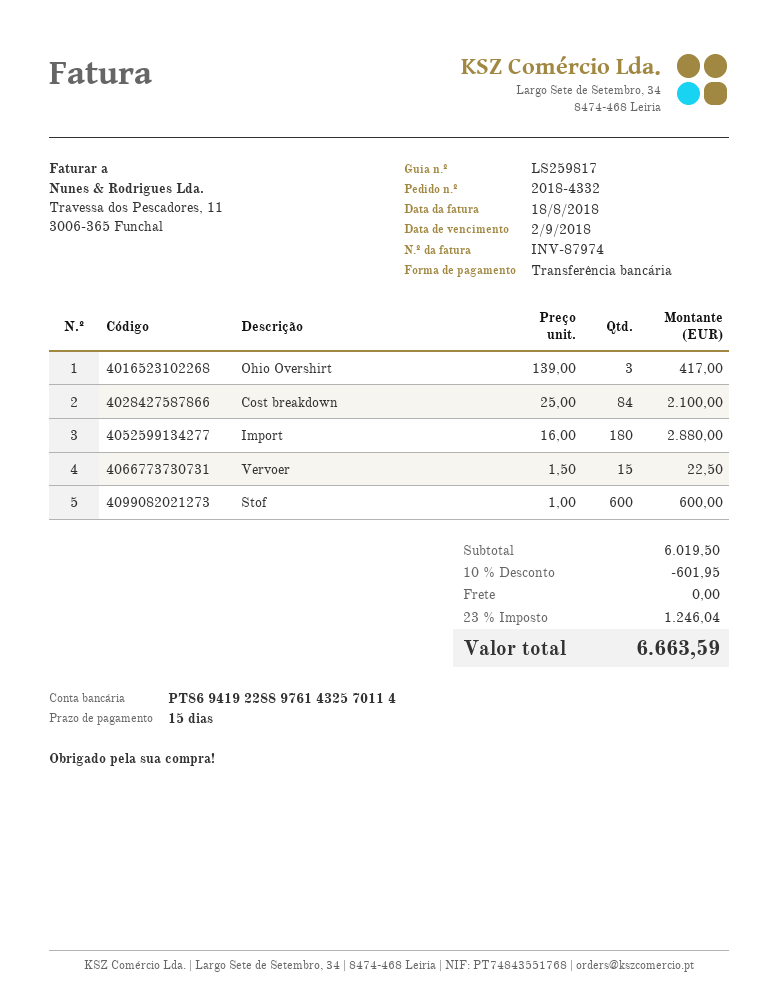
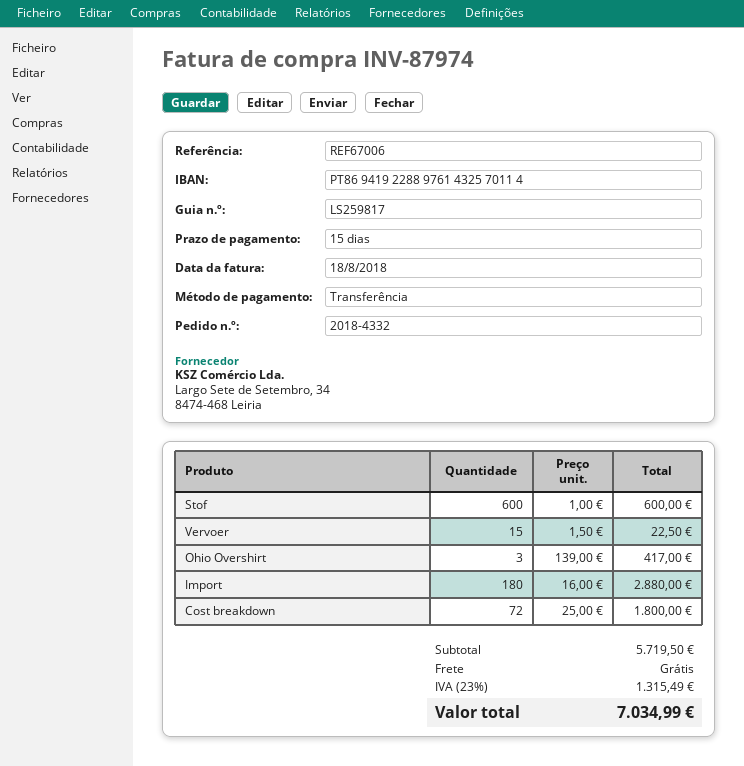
Cost breakdown: 84 x 25.00 = 2100.00 -> 72 x 25.00 = 1800.00
subtotal: 6019.50 -> 5719.50
discount: 10% = 601.95 -> none
tax: 23% = 1246.04 -> 23% = 1315.49
total: 6663.59 -> 7034.99

